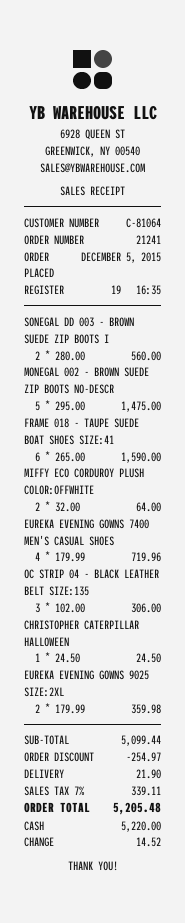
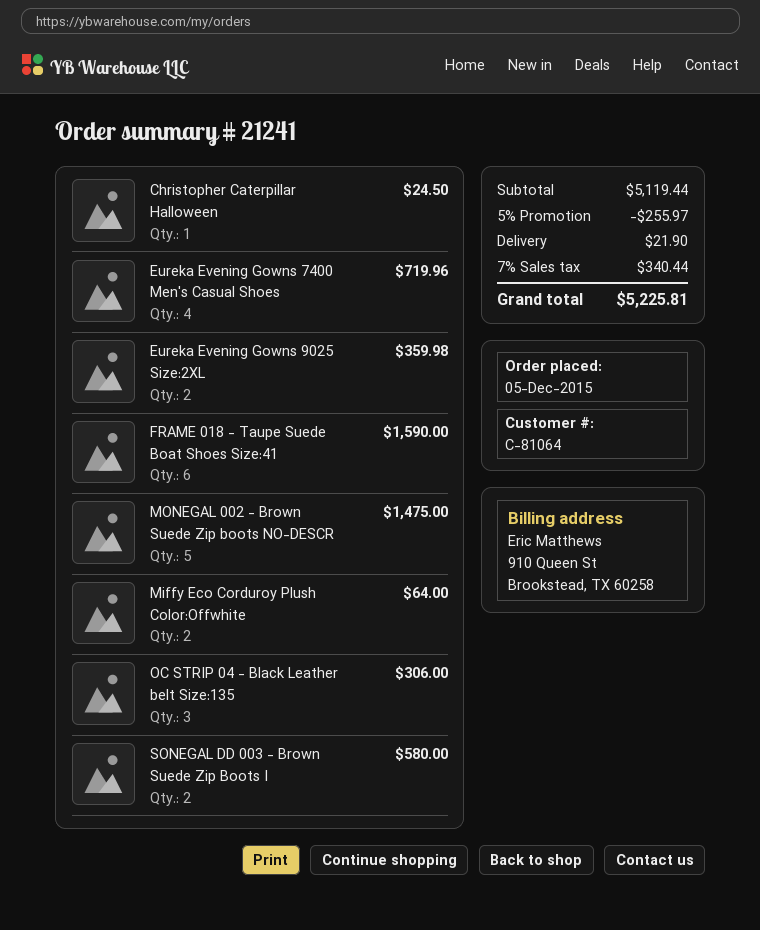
SONEGAL DD 003 - BROWN SUEDE ZIP BOOTS I: 2 for 560.00 -> 2 for 580.00
subtotal: 5099.44 -> 5119.44
discount: 254.97 -> 255.97
tax: 7% = 339.11 -> 7% = 340.44
total: 5205.48 -> 5225.81

